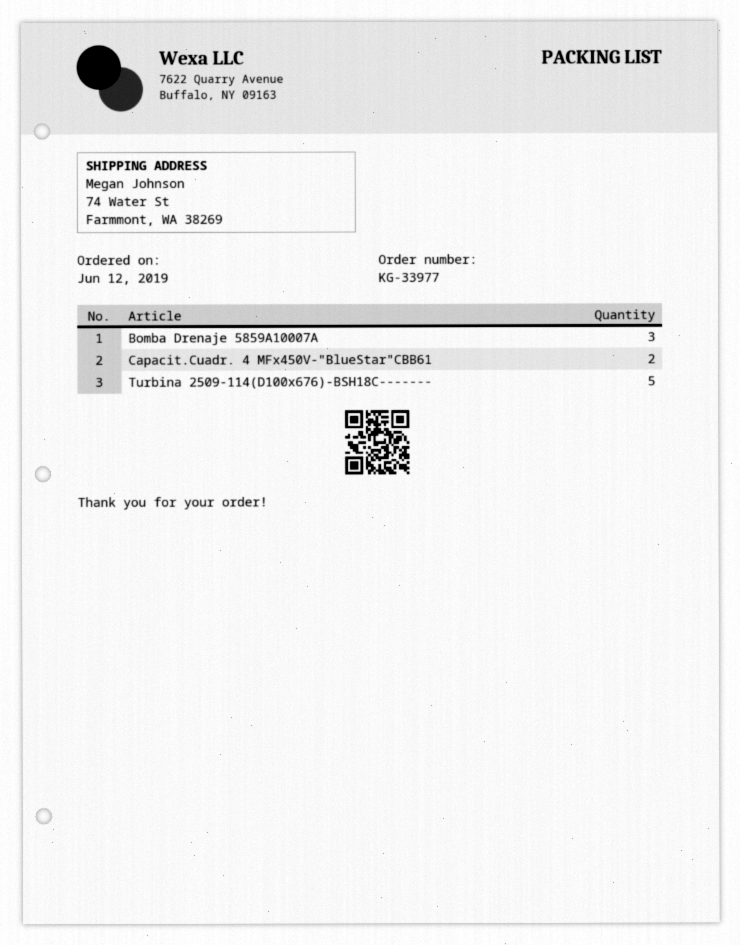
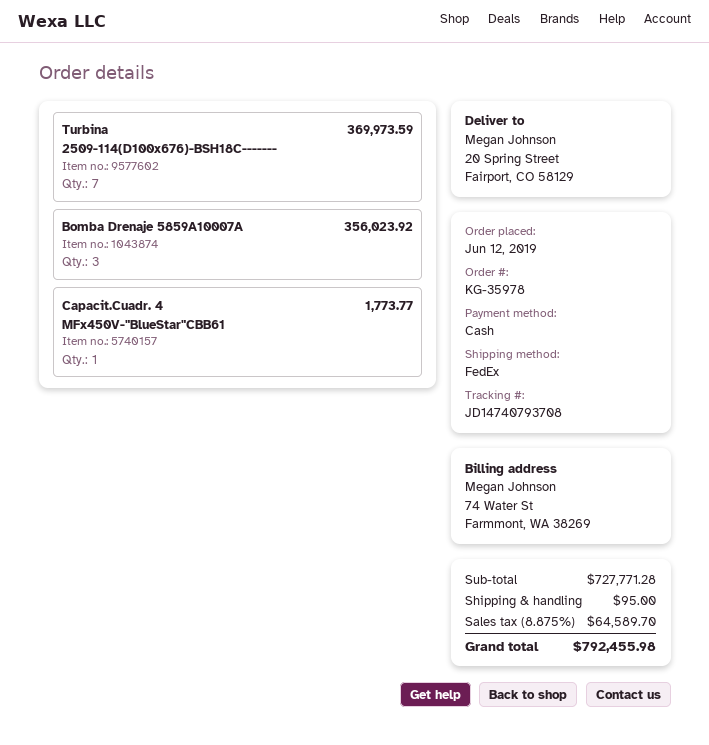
order number: KG-33977 -> KG-35978
ship to: 74 Water St, Farmmont, WA 38269 -> 20 Spring Street, Fairport, CO 58129
Capacit.Cuadr. 4 MFx450V-"BlueStar"CBB61: 2 -> 1
Turbina 2509-114(D100x676)-BSH18C-------: 5 -> 7

